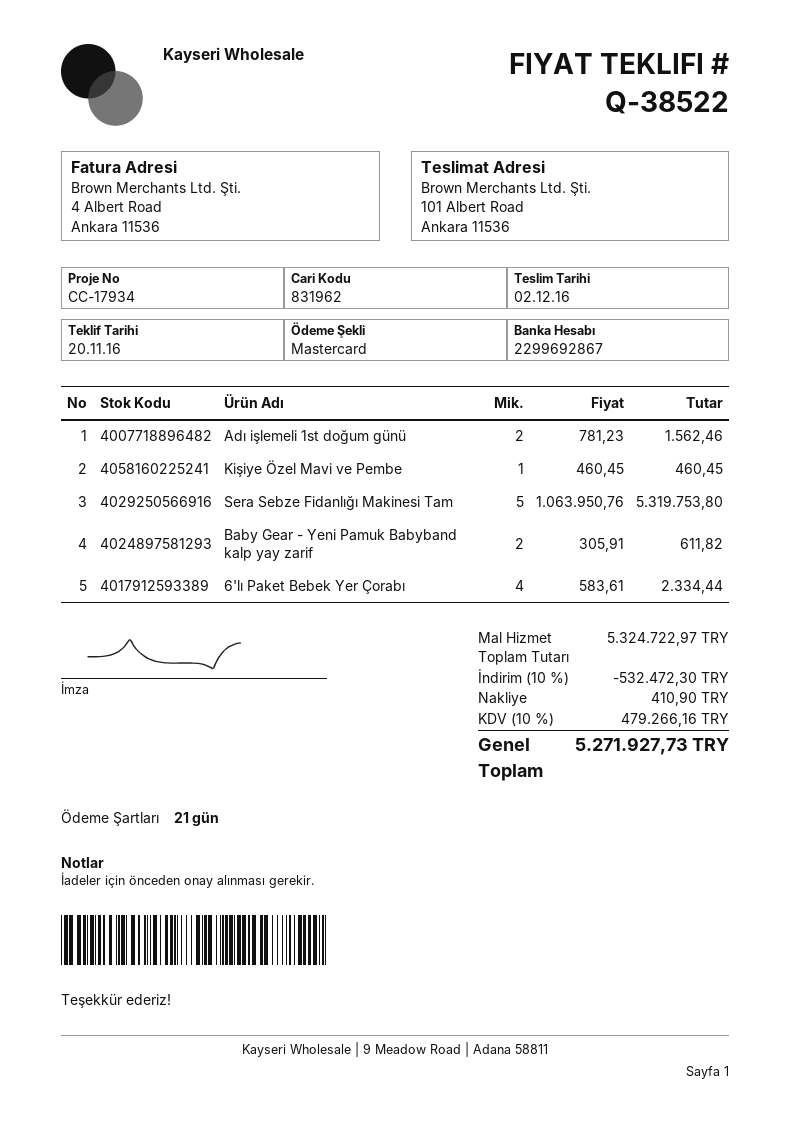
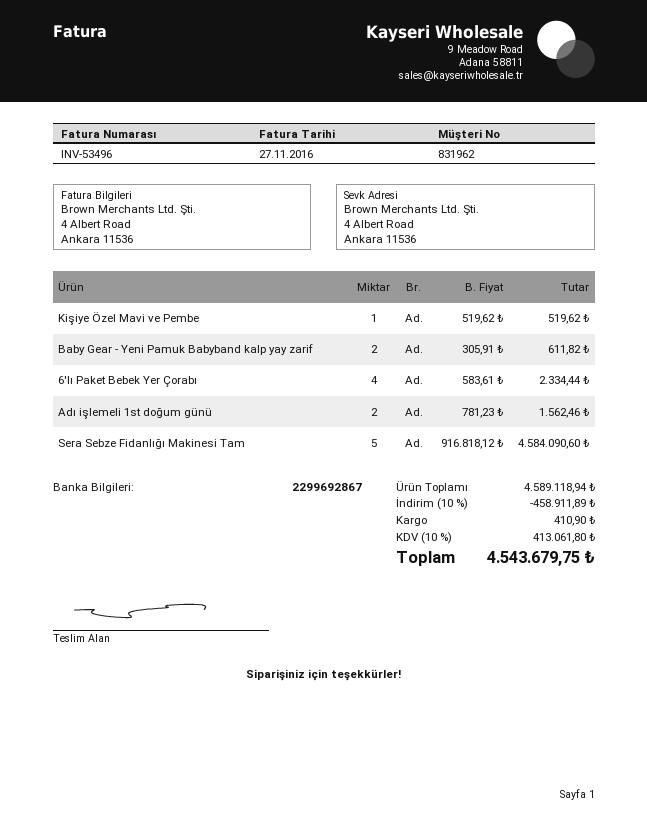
ship to: 101 Albert Road, Ankara 11536 -> 4 Albert Road, Ankara 11536
Kişiye Özel Mavi ve Pembe: 1 x 460.45 = 460.45 -> 1 x 519.62 = 519.62
Sera Sebze Fidanlığı Makinesi Tam: 5 x 1063950.76 = 5319753.80 -> 5 x 916818.12 = 4584090.60
subtotal: 5324722.97 -> 4589118.94
discount: 10% = 532472.30 -> 10% = 458911.89
tax: 10% = 479266.16 -> 10% = 413061.80
total: 5271927.73 -> 4543679.75

